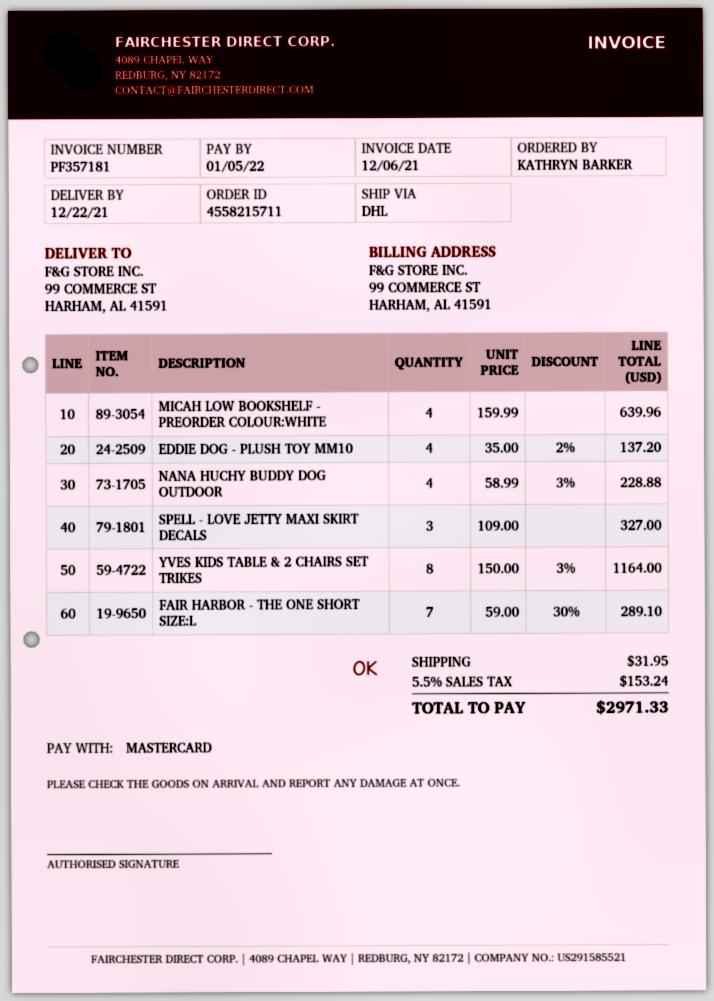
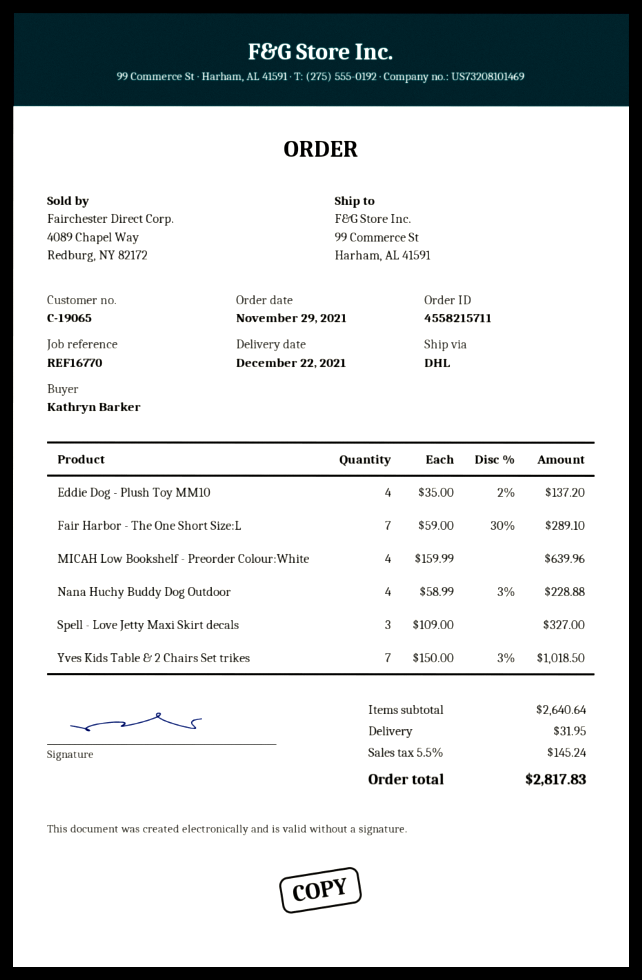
YVES KIDS TABLE & 2 CHAIRS SET TRIKES: 8 x 150.00 - 3% = 1164.00 -> 7 x 150.00 - 3% = 1018.50
tax: 5.5% = 153.24 -> 5.5% = 145.24
total: 2971.33 -> 2817.83

